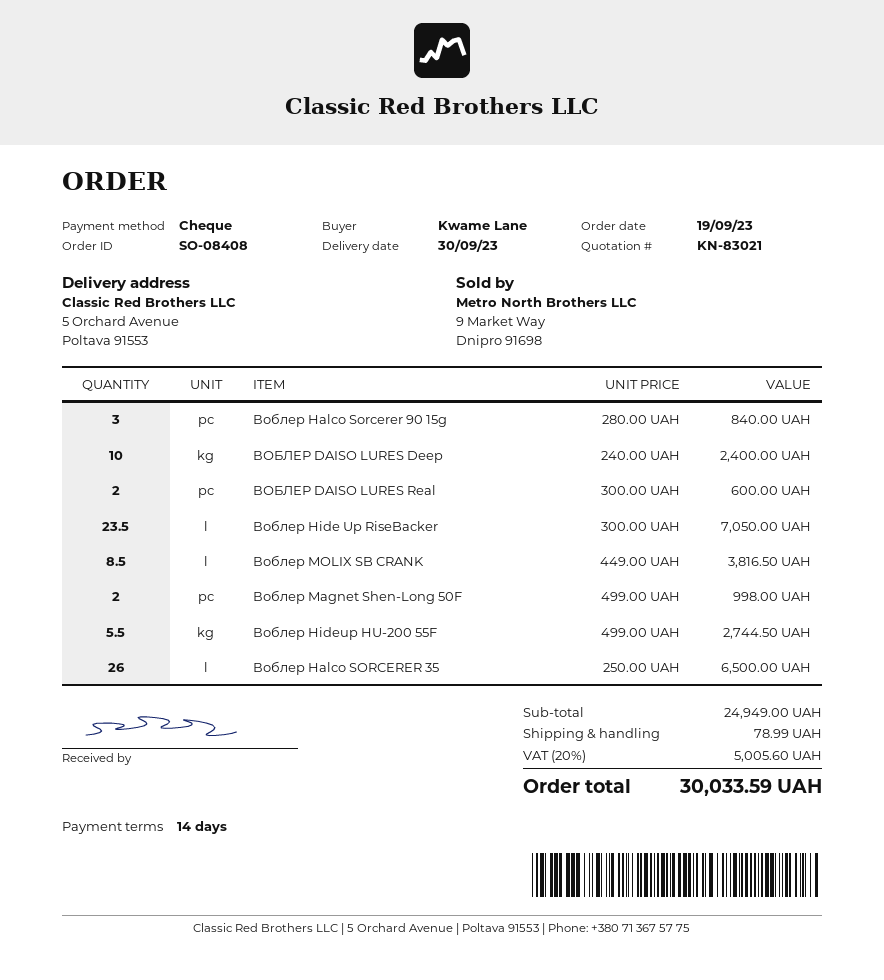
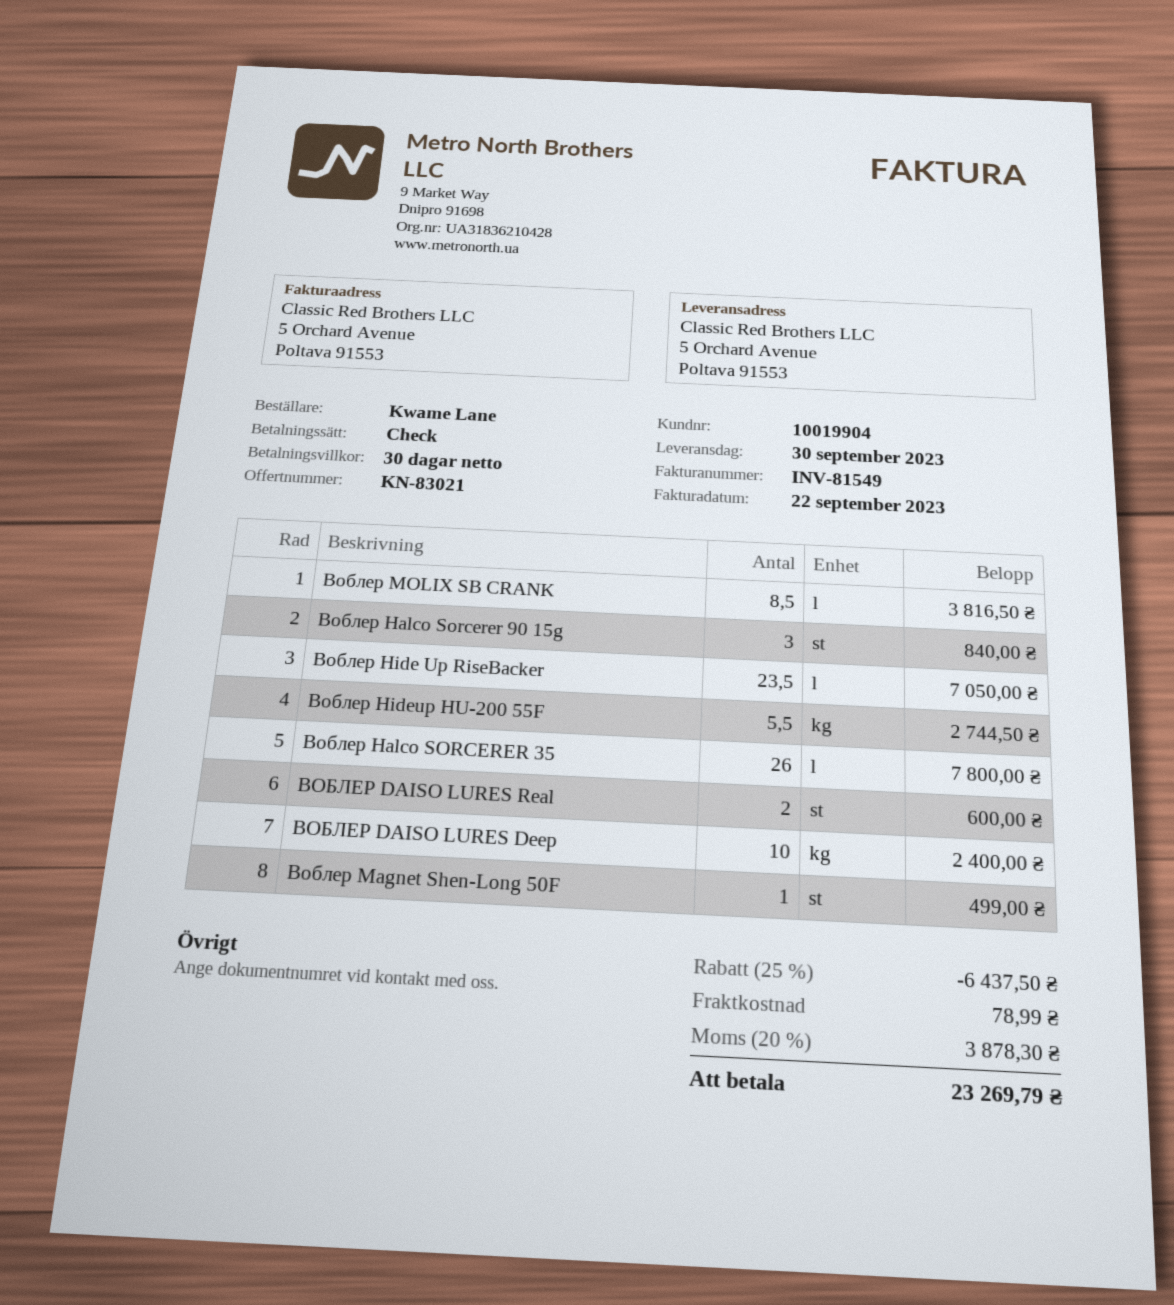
payment terms: 14 days -> 30 days
Воблер Magnet Shen-Long 50F: 2 for 998.00 -> 1 for 499.00
Воблер Halco SORCERER 35: 26 for 6500.00 -> 26 for 7800.00
discount: none -> 25% = 6437.50
tax: 20% = 5005.60 -> 20% = 3878.30
total: 30033.59 -> 23269.79

